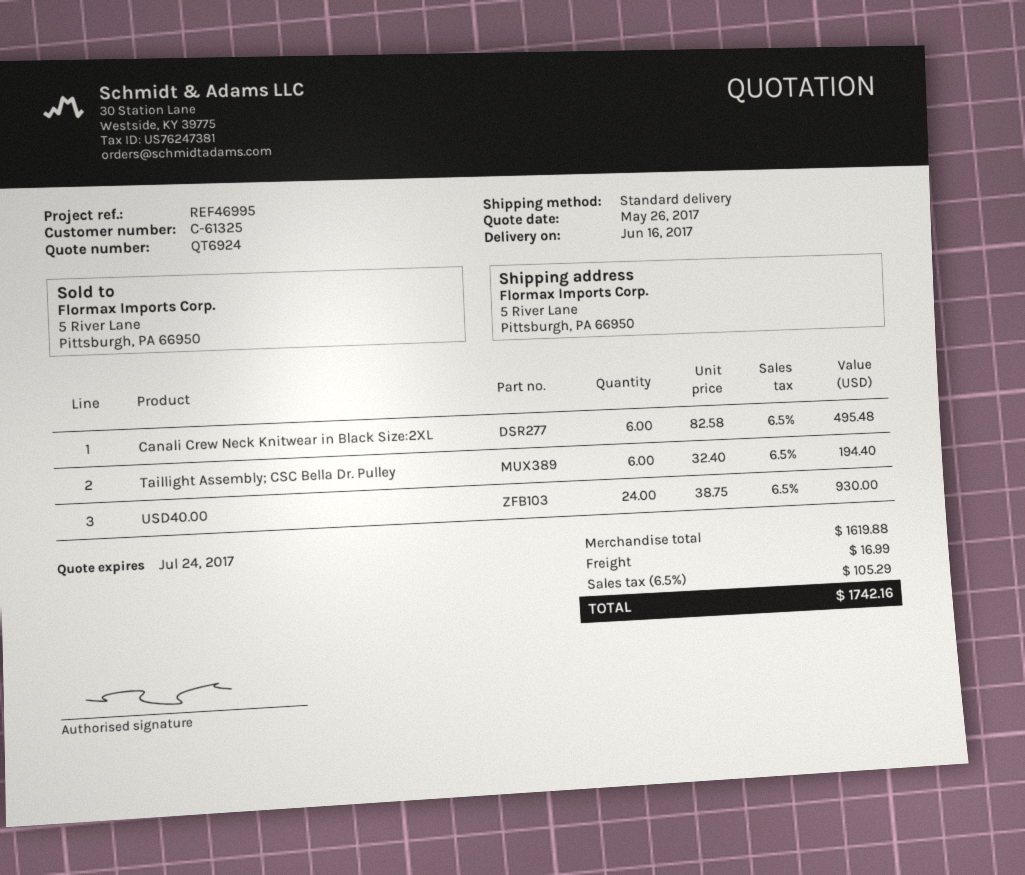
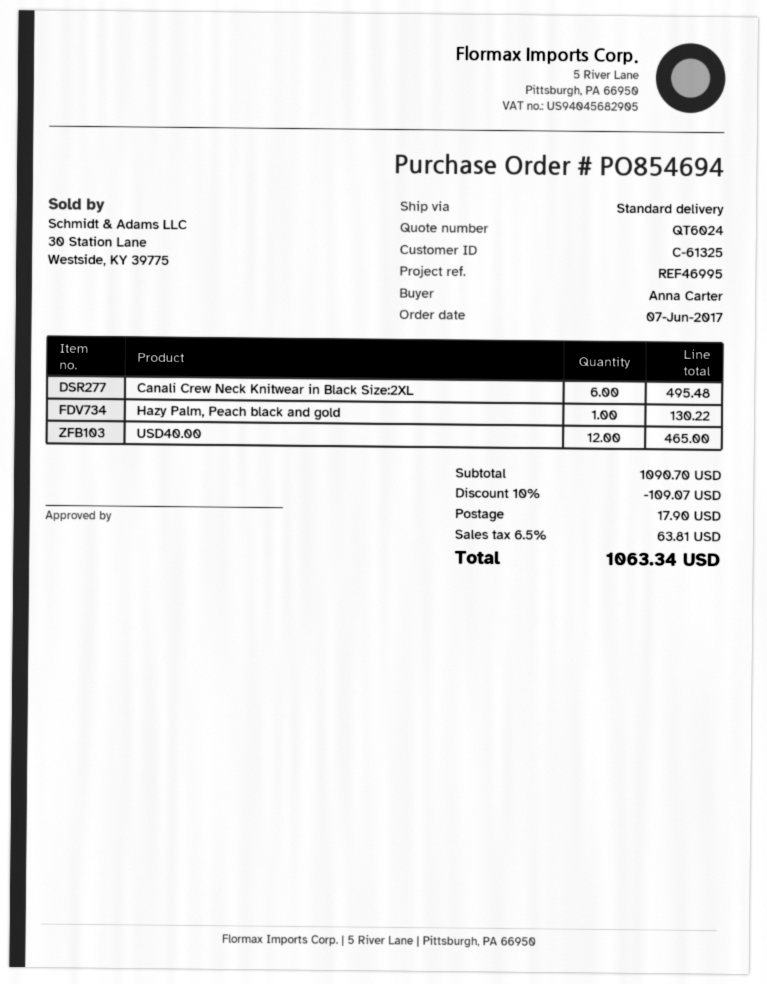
quote number: QT6924 -> QT6024
Taillight Assembly; CSC Bella Dr. Pulley: 6 for 194.40 -> none
USD40.00: 24 for 930.00 -> 12 for 465.00
Hazy Palm, Peach black and gold: none -> 1 for 130.22
subtotal: 1619.88 -> 1090.70
discount: none -> 10% = 109.07
shipping: 16.99 -> 17.90
tax: 6.5% = 105.29 -> 6.5% = 63.81
total: 1742.16 -> 1063.34

